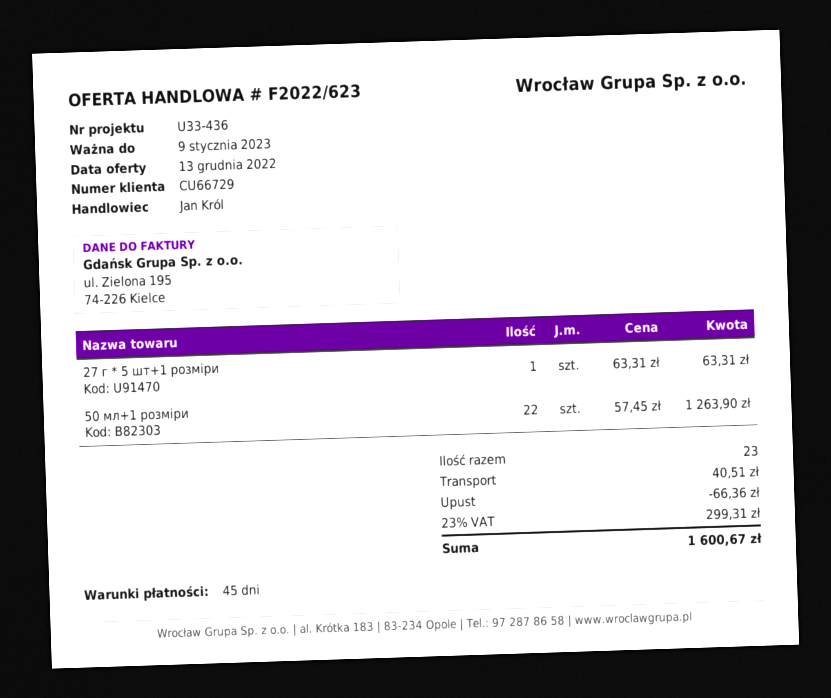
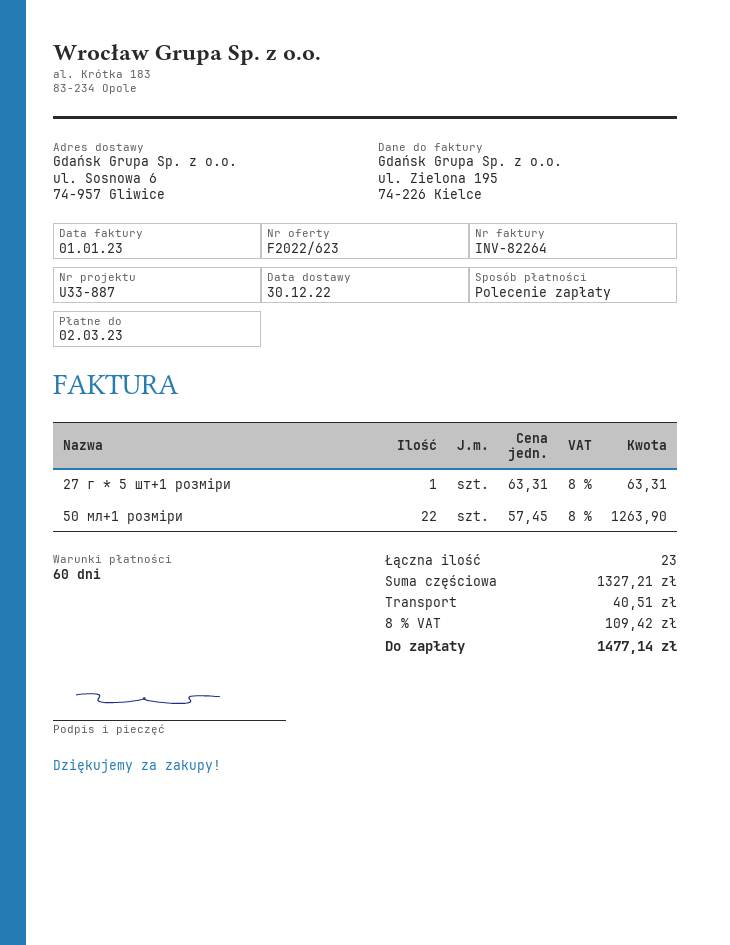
payment terms: 45 days -> 60 days
reference: U33-436 -> U33-887
discount: 66.36 -> none
tax: 23% = 299.31 -> 8% = 109.42
total: 1600.67 -> 1477.14

